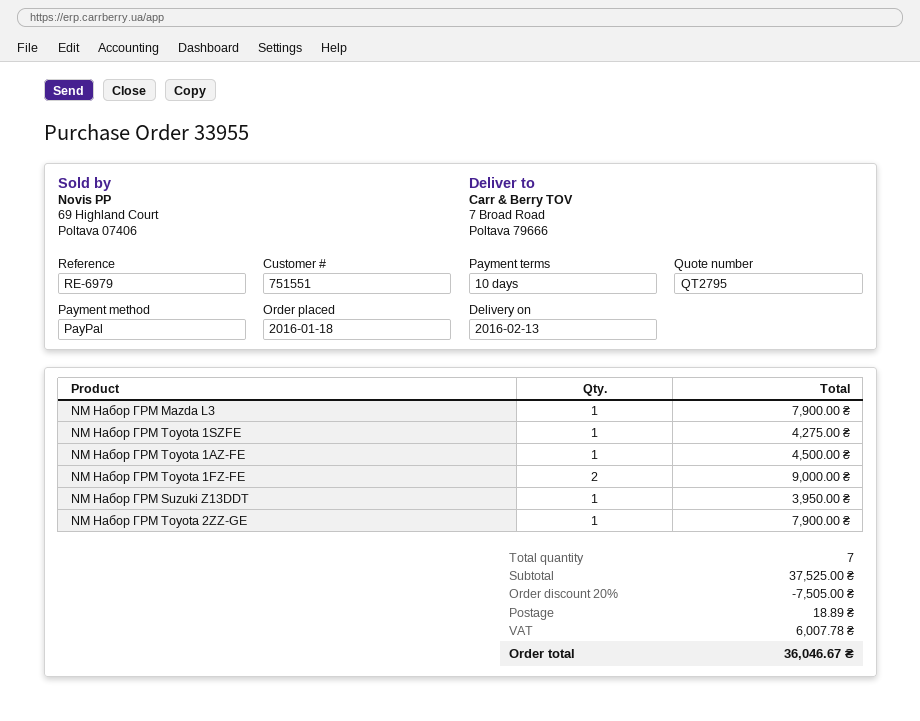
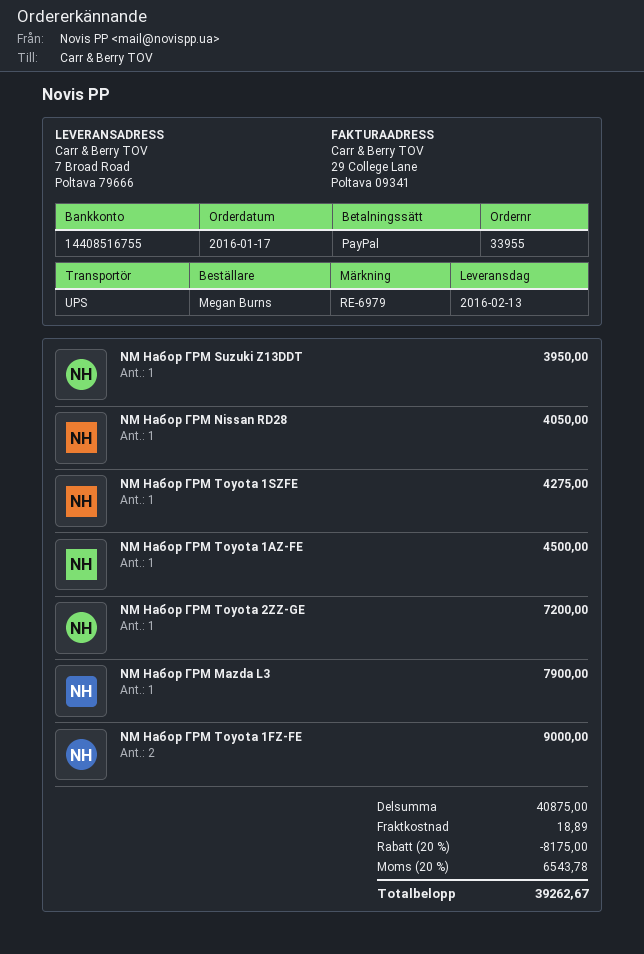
order date: 2016-01-18 -> 2016-01-17
NM Набор ГРМ Toyota 2ZZ-GE: 1 for 7900.00 -> 1 for 7200.00
NM Набор ГРМ Nissan RD28: none -> 1 for 4050.00
subtotal: 37525.00 -> 40875.00
discount: 20% = 7505.00 -> 20% = 8175.00
tax: 6007.78 -> 6543.78
total: 36046.67 -> 39262.67

